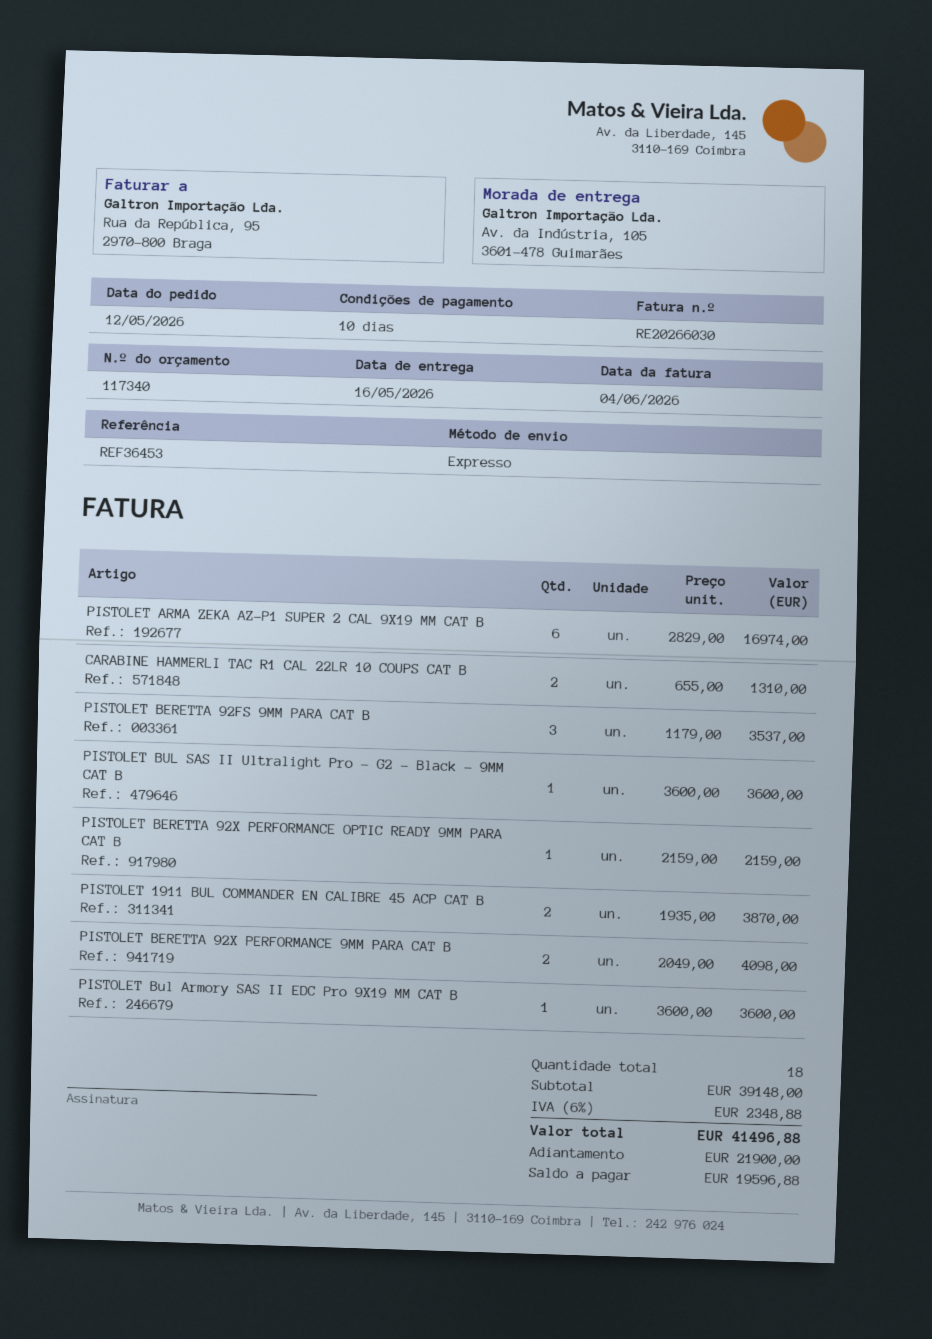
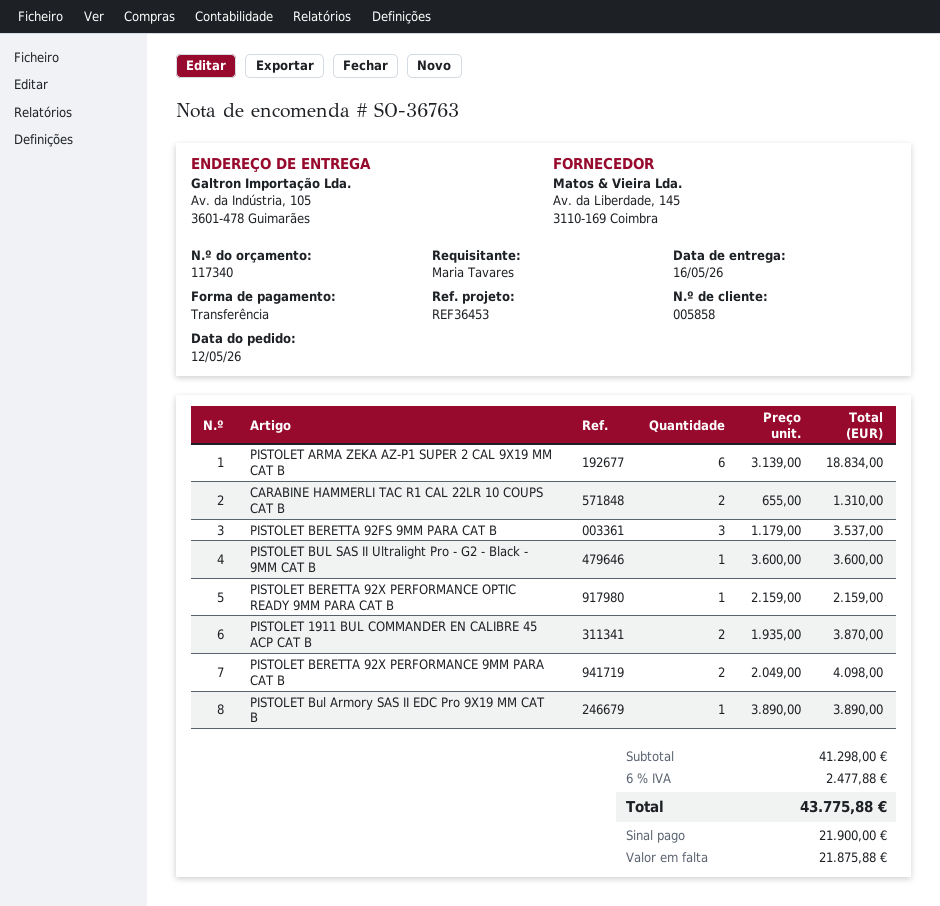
PISTOLET ARMA ZEKA AZ-P1 SUPER 2 CAL 9X19 MM CAT B: 6 x 2829.00 = 16974.00 -> 6 x 3139.00 = 18834.00
PISTOLET Bul Armory SAS II EDC Pro 9X19 MM CAT B: 1 x 3600.00 = 3600.00 -> 1 x 3890.00 = 3890.00
subtotal: 39148.00 -> 41298.00
tax: 6% = 2348.88 -> 6% = 2477.88
total: 41496.88 -> 43775.88
balance: 19596.88 -> 21875.88

